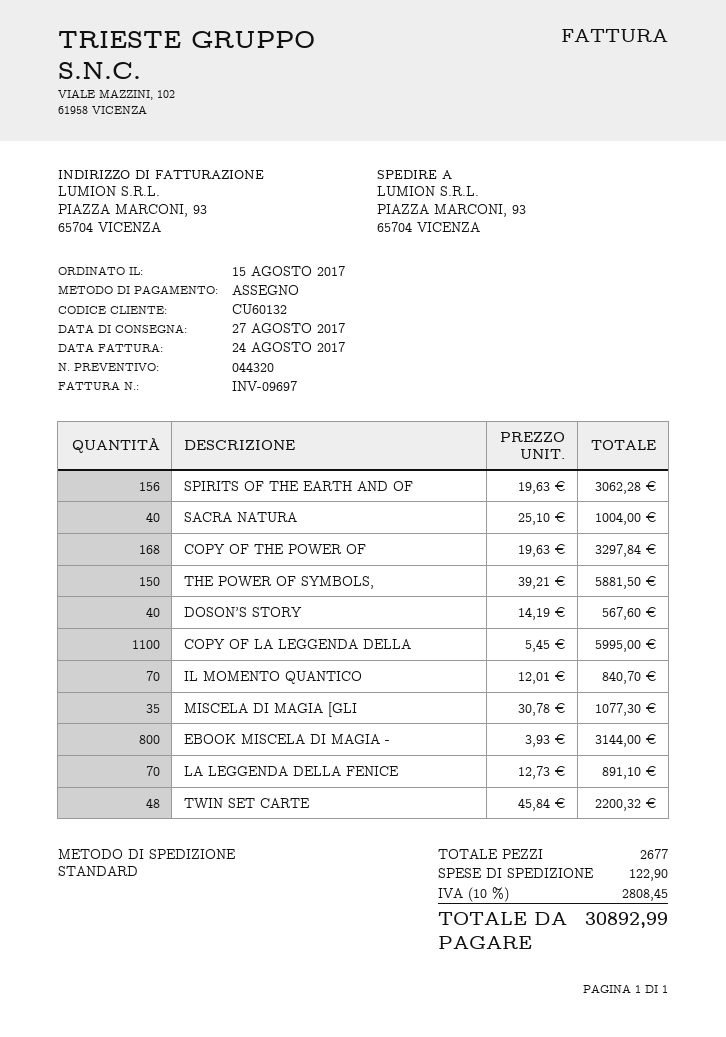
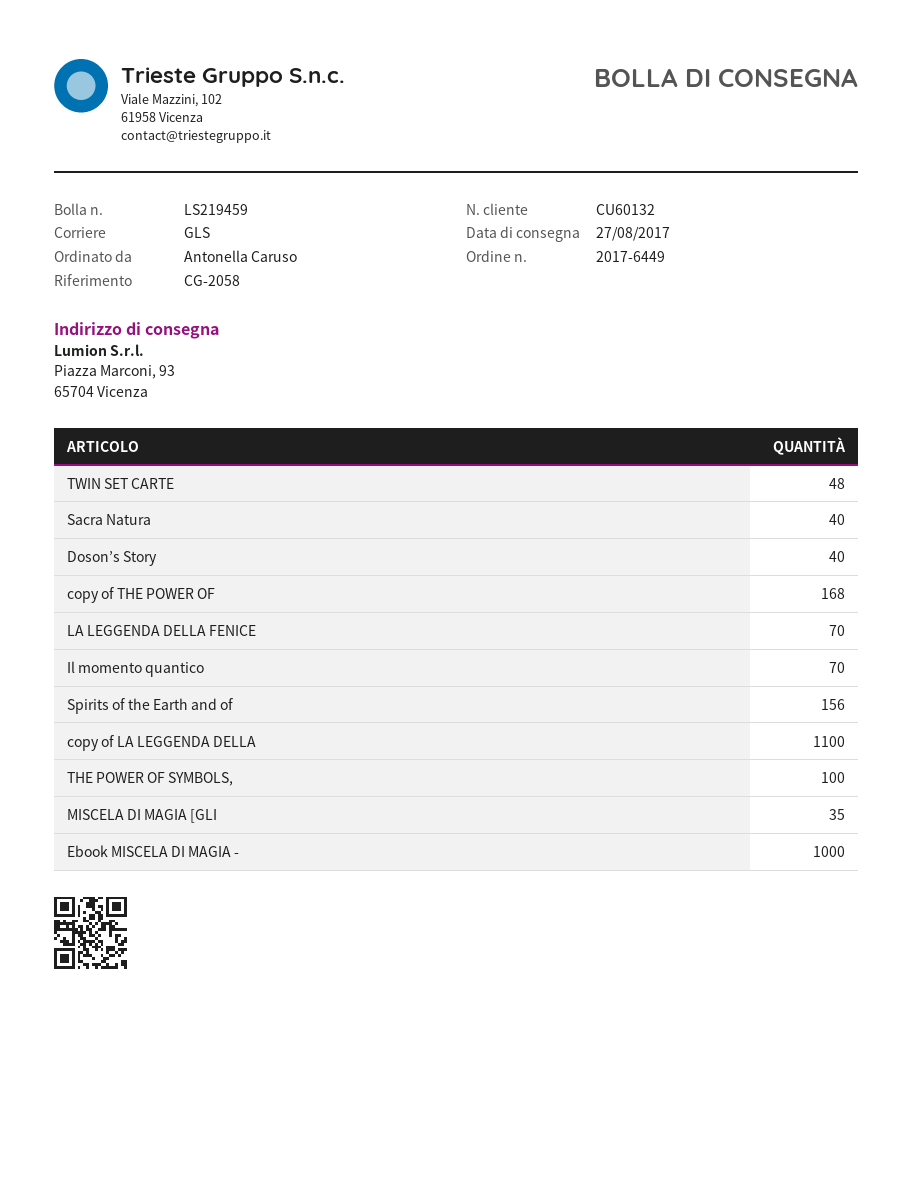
shipping method: standard -> GLS
THE POWER OF SYMBOLS,: 150 -> 100
EBOOK MISCELA DI MAGIA -: 800 -> 1000

